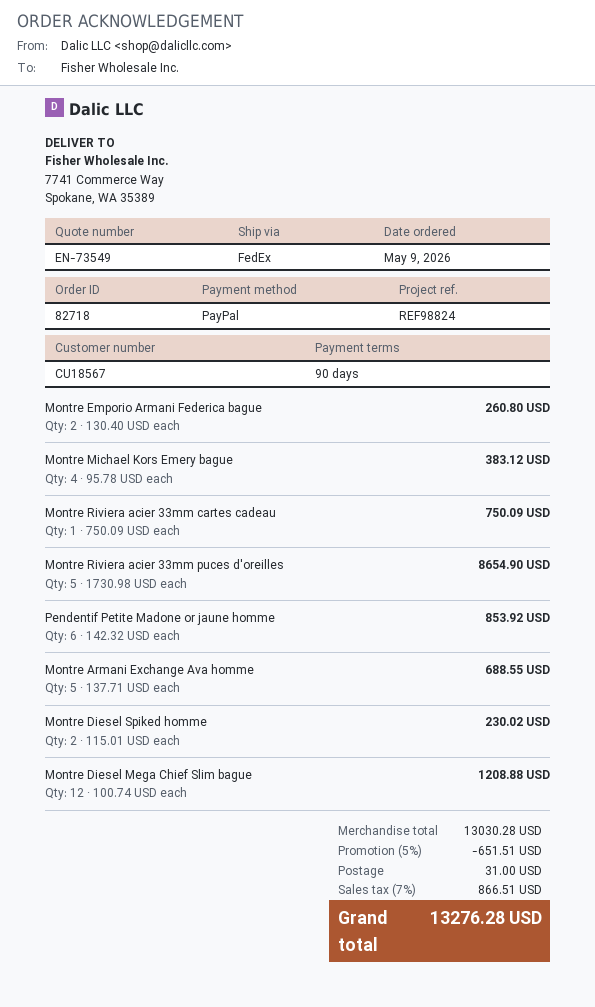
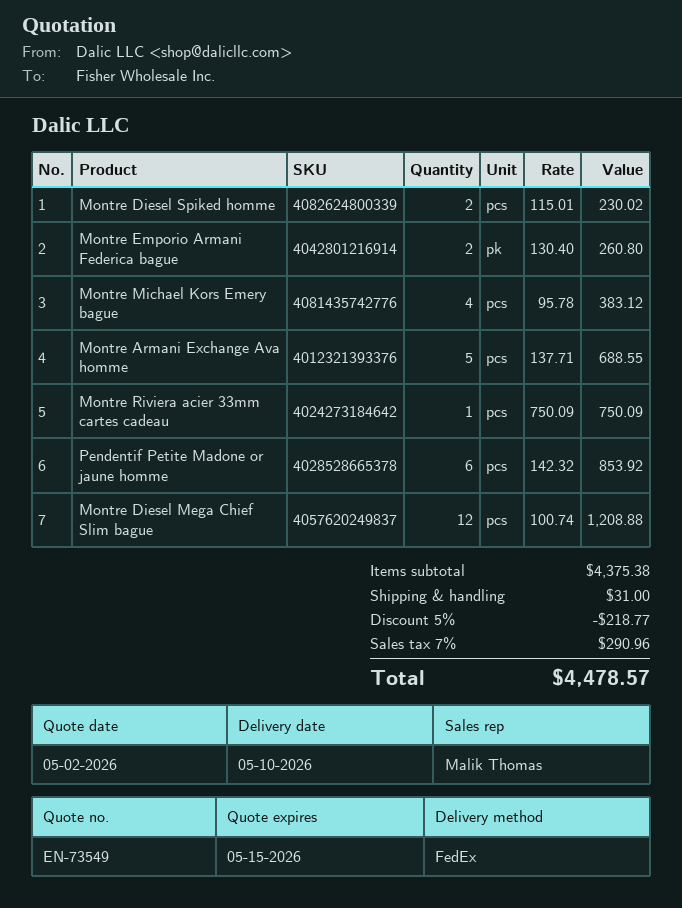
Montre Riviera acier 33mm puces d'oreilles: 5 x 1730.98 = 8654.90 -> none
subtotal: 13030.28 -> 4375.38
discount: 5% = 651.51 -> 5% = 218.77
tax: 7% = 866.51 -> 7% = 290.96
total: 13276.28 -> 4478.57

